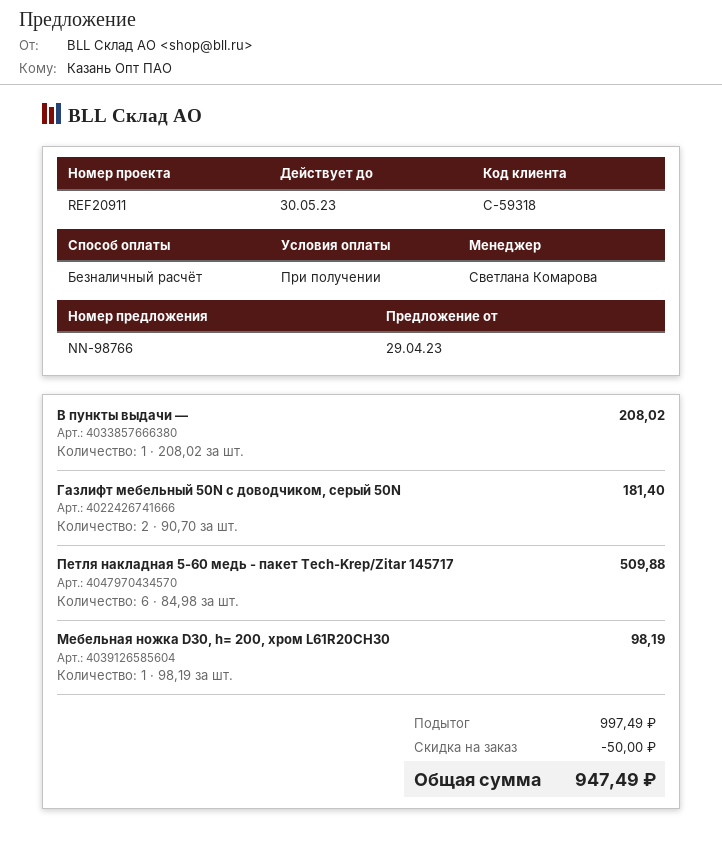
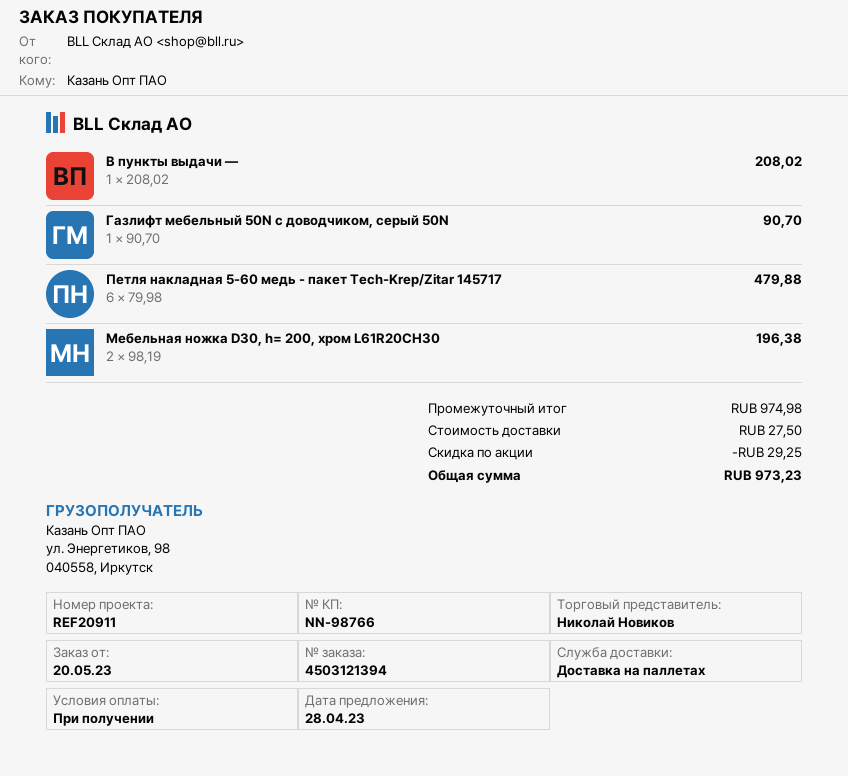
quote date: 2023-04-29 -> 2023-04-28
sales rep: Светлана Комарова -> Николай Новиков
Газлифт мебельный 50N с доводчиком, серый 50N: 2 x 90.70 = 181.40 -> 1 x 90.70 = 90.70
Петля накладная 5-60 медь - пакет Tech-Krep/Zitar 145717: 6 x 84.98 = 509.88 -> 6 x 79.98 = 479.88
Мебельная ножка D30, h= 200, хром L61R20CH30: 1 x 98.19 = 98.19 -> 2 x 98.19 = 196.38
subtotal: 997.49 -> 974.98
discount: 50.00 -> 29.25
shipping: none -> 27.50
total: 947.49 -> 973.23

